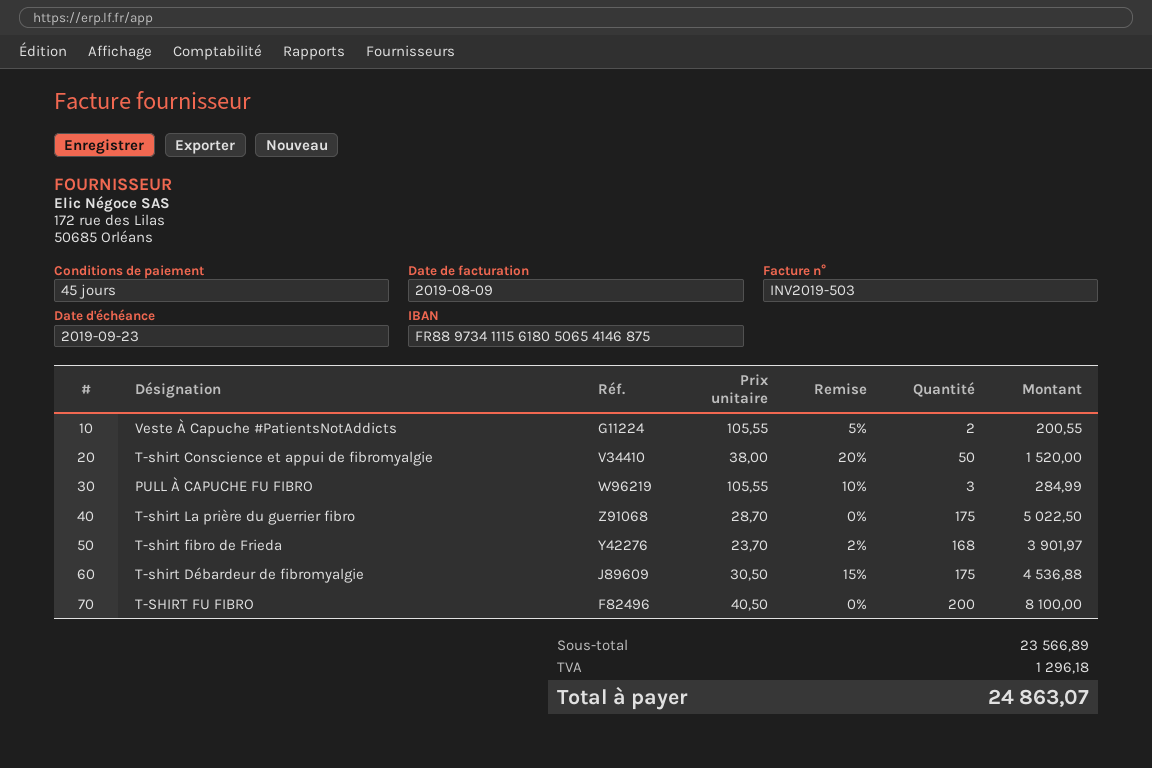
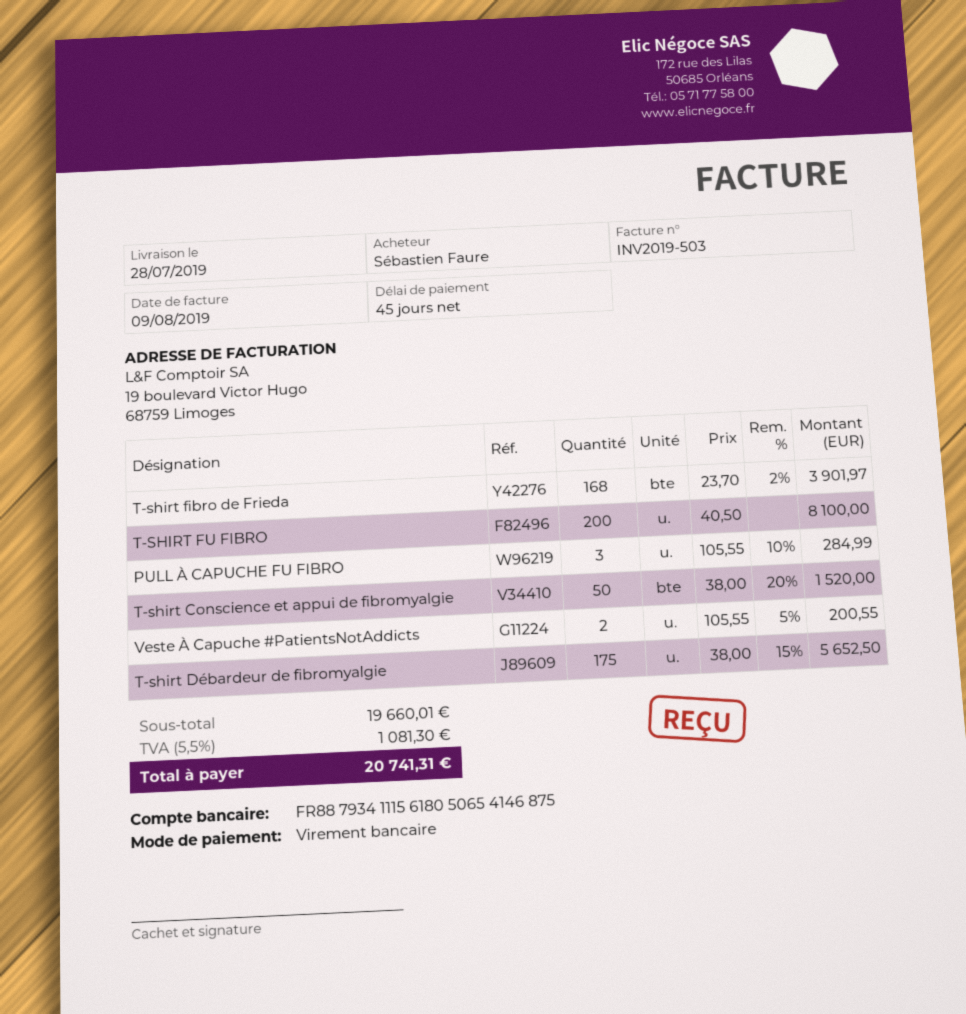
bank account: FR8897341115618050654146875 -> FR8879341115618050654146875
T-shirt La prière du guerrier fibro: 175 x 28.70 = 5022.50 -> none
T-shirt Débardeur de fibromyalgie: 175 x 30.50 - 15% = 4536.88 -> 175 x 38.00 - 15% = 5652.50
subtotal: 23566.89 -> 19660.01
tax: 1296.18 -> 1081.30
total: 24863.07 -> 20741.31

